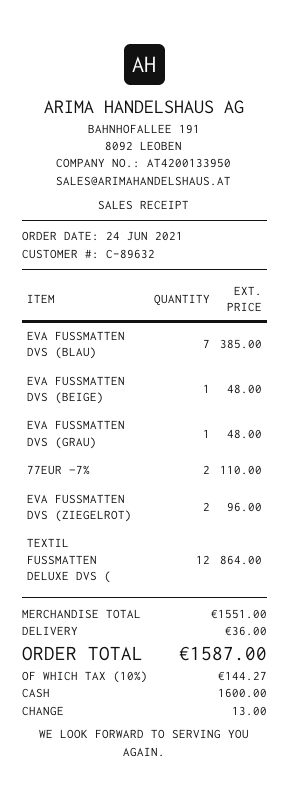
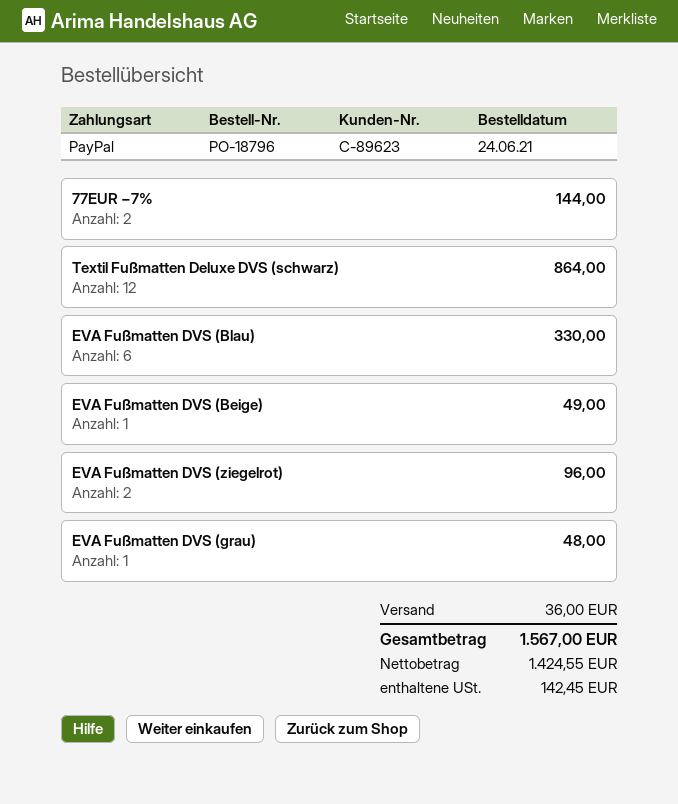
customer number: C-89632 -> C-89623
payment method: cash -> PayPal
EVA FUSSMATTEN DVS (BLAU): 7 for 385.00 -> 6 for 330.00
EVA FUSSMATTEN DVS (BEIGE): 1 for 48.00 -> 1 for 49.00
77EUR −7%: 2 for 110.00 -> 2 for 144.00
tax: 144.27 -> 142.45
total: 1587.00 -> 1567.00

